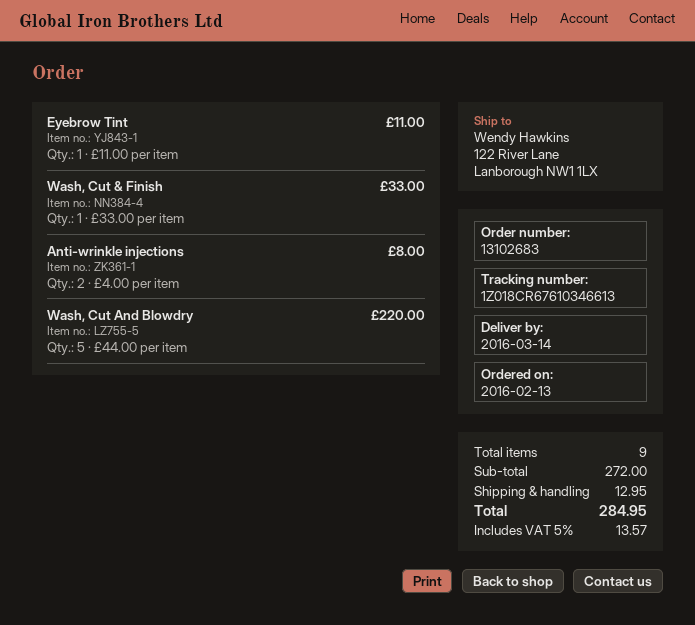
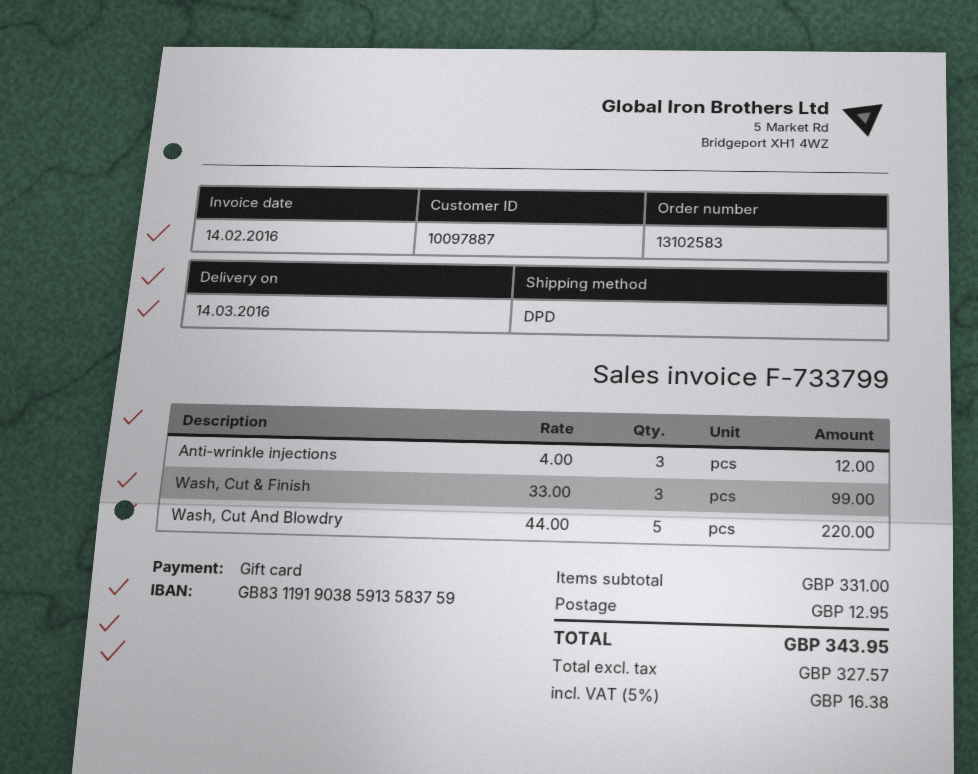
order number: 13102683 -> 13102583
Eyebrow Tint: 1 x 11.00 = 11.00 -> none
Wash, Cut & Finish: 1 x 33.00 = 33.00 -> 3 x 33.00 = 99.00
Anti-wrinkle injections: 2 x 4.00 = 8.00 -> 3 x 4.00 = 12.00
subtotal: 272.00 -> 331.00
tax: 5% = 13.57 -> 5% = 16.38
total: 284.95 -> 343.95

